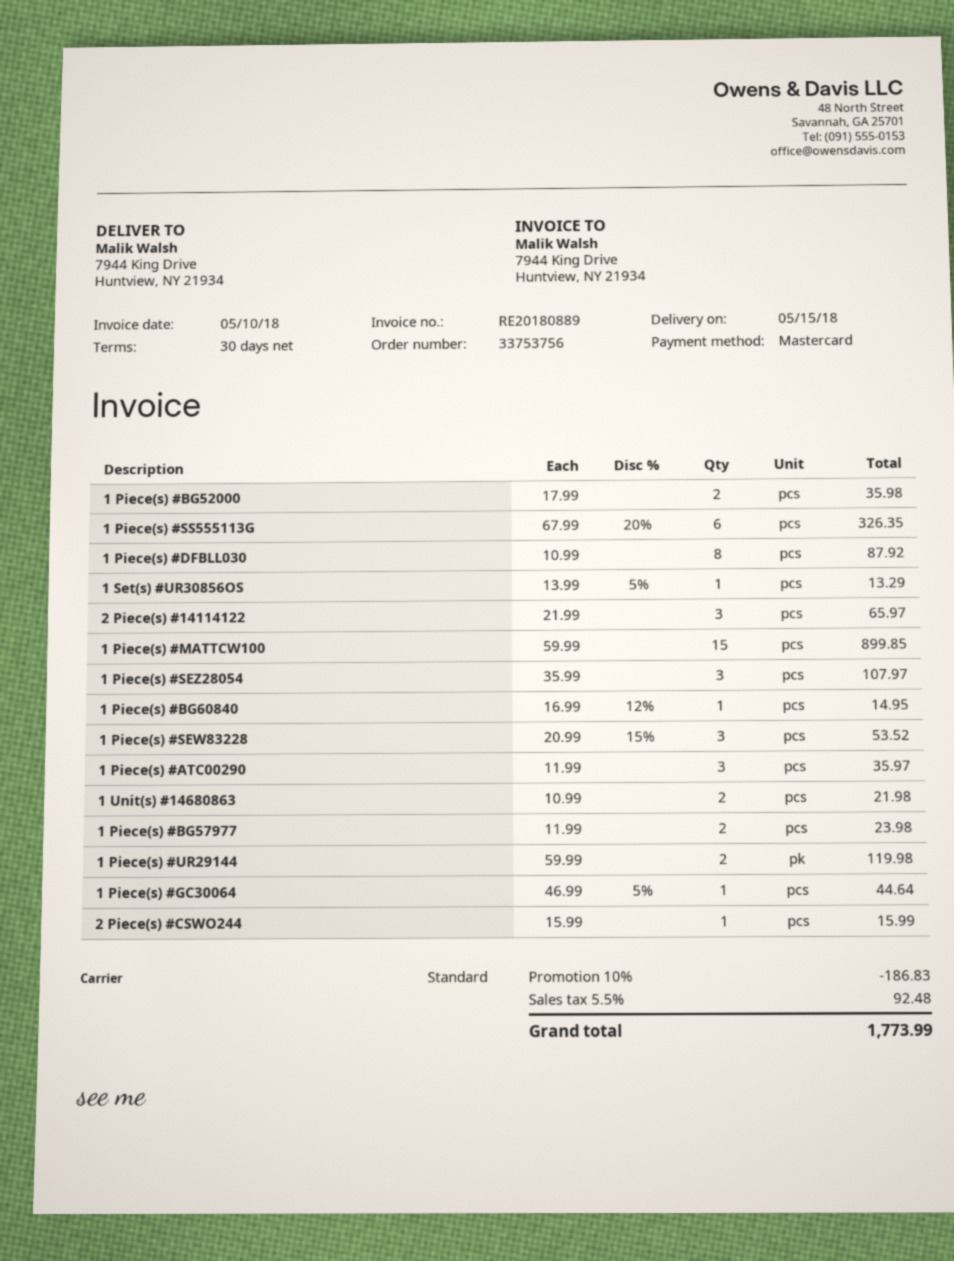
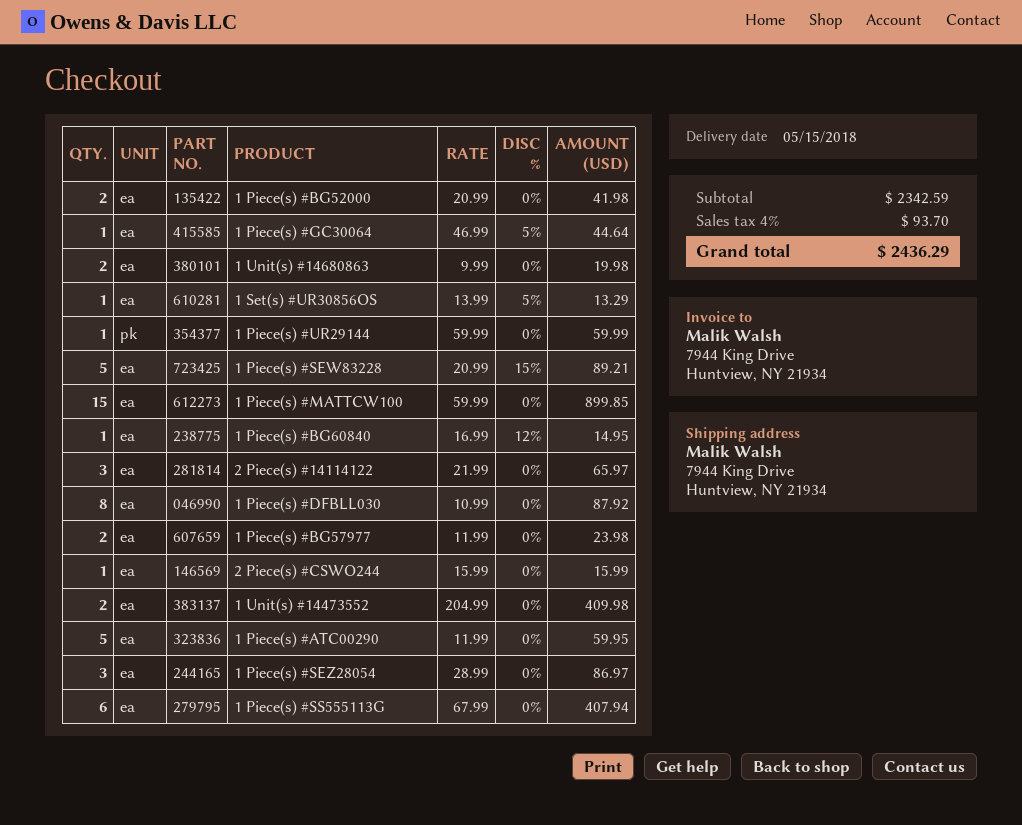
1 Piece(s) #BG52000: 2 x 17.99 = 35.98 -> 2 x 20.99 = 41.98
1 Piece(s) #SS555113G: 6 x 67.99 - 20% = 326.35 -> 6 x 67.99 = 407.94
1 Piece(s) #SEZ28054: 3 x 35.99 = 107.97 -> 3 x 28.99 = 86.97
1 Piece(s) #SEW83228: 3 x 20.99 - 15% = 53.52 -> 5 x 20.99 - 15% = 89.21
1 Piece(s) #ATC00290: 3 x 11.99 = 35.97 -> 5 x 11.99 = 59.95
1 Unit(s) #14680863: 2 x 10.99 = 21.98 -> 2 x 9.99 = 19.98
1 Piece(s) #UR29144: 2 x 59.99 = 119.98 -> 1 x 59.99 = 59.99
1 Unit(s) #14473552: none -> 2 x 204.99 = 409.98
discount: 10% = 186.83 -> none
tax: 5.5% = 92.48 -> 4% = 93.70
total: 1773.99 -> 2436.29

